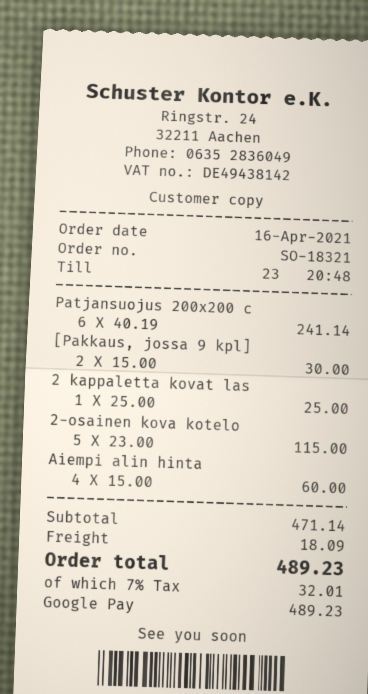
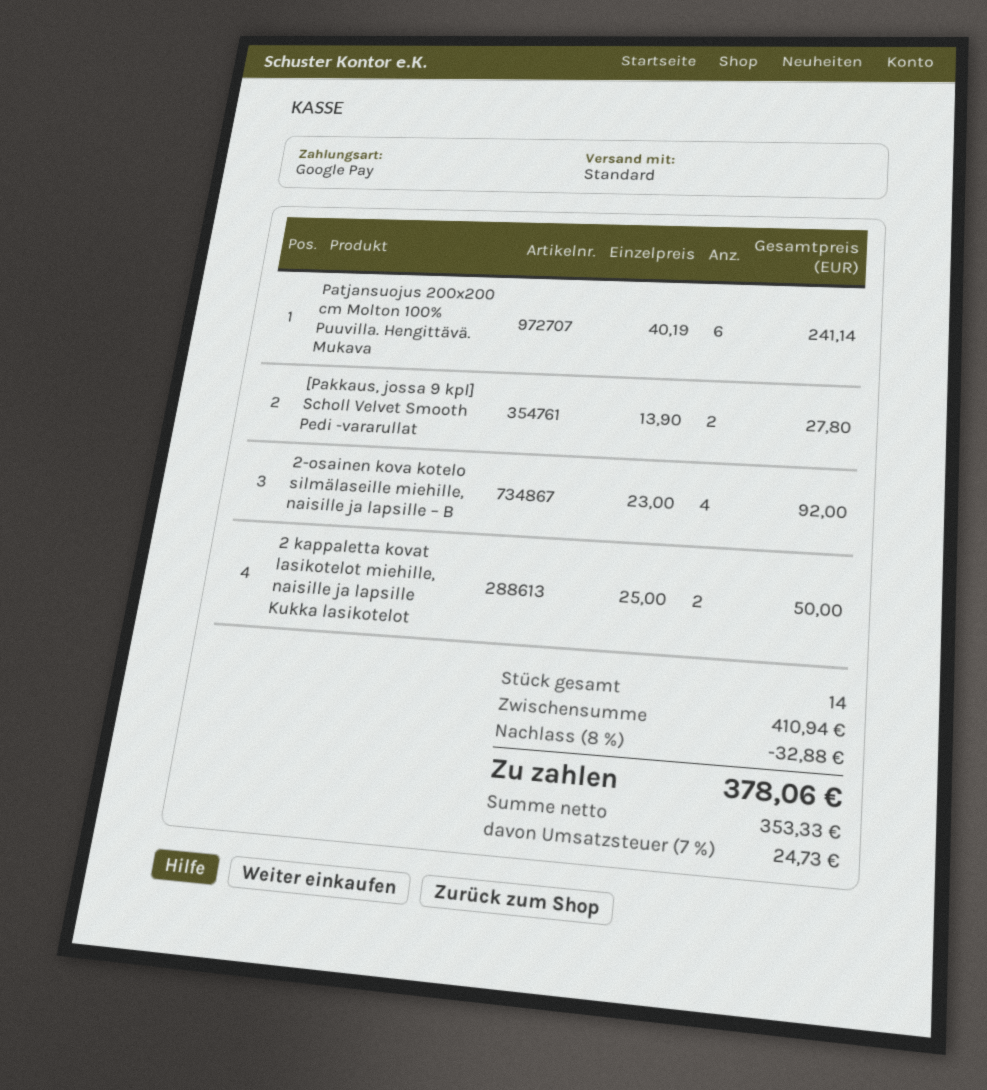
[Pakkaus, jossa 9 kpl]: 2 x 15.00 = 30.00 -> 2 x 13.90 = 27.80
2 kappaletta kovat las: 1 x 25.00 = 25.00 -> 2 x 25.00 = 50.00
2-osainen kova kotelo: 5 x 23.00 = 115.00 -> 4 x 23.00 = 92.00
Aiempi alin hinta: 4 x 15.00 = 60.00 -> none
subtotal: 471.14 -> 410.94
discount: none -> 8% = 32.88
shipping: 18.09 -> none
tax: 7% = 32.01 -> 7% = 24.73
total: 489.23 -> 378.06

